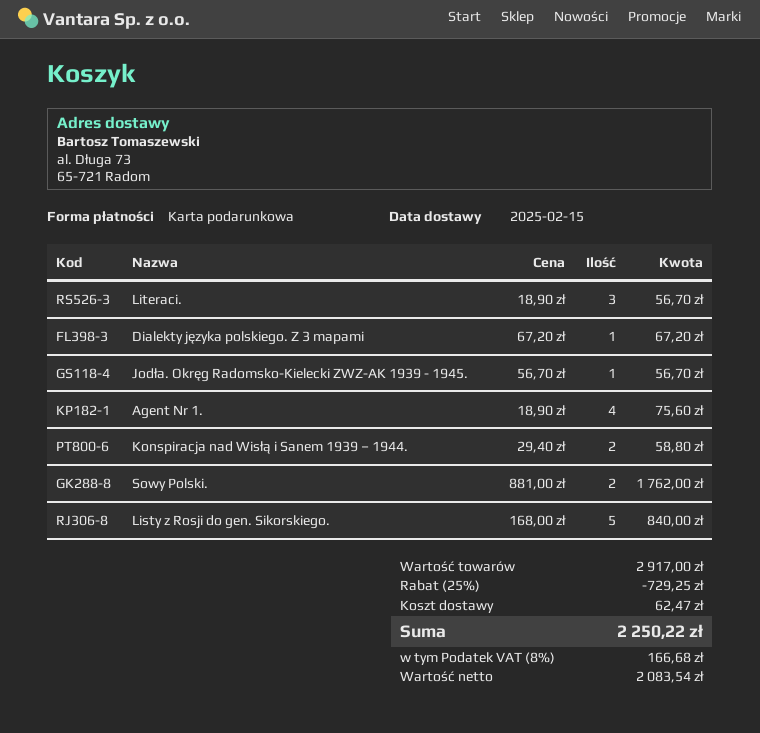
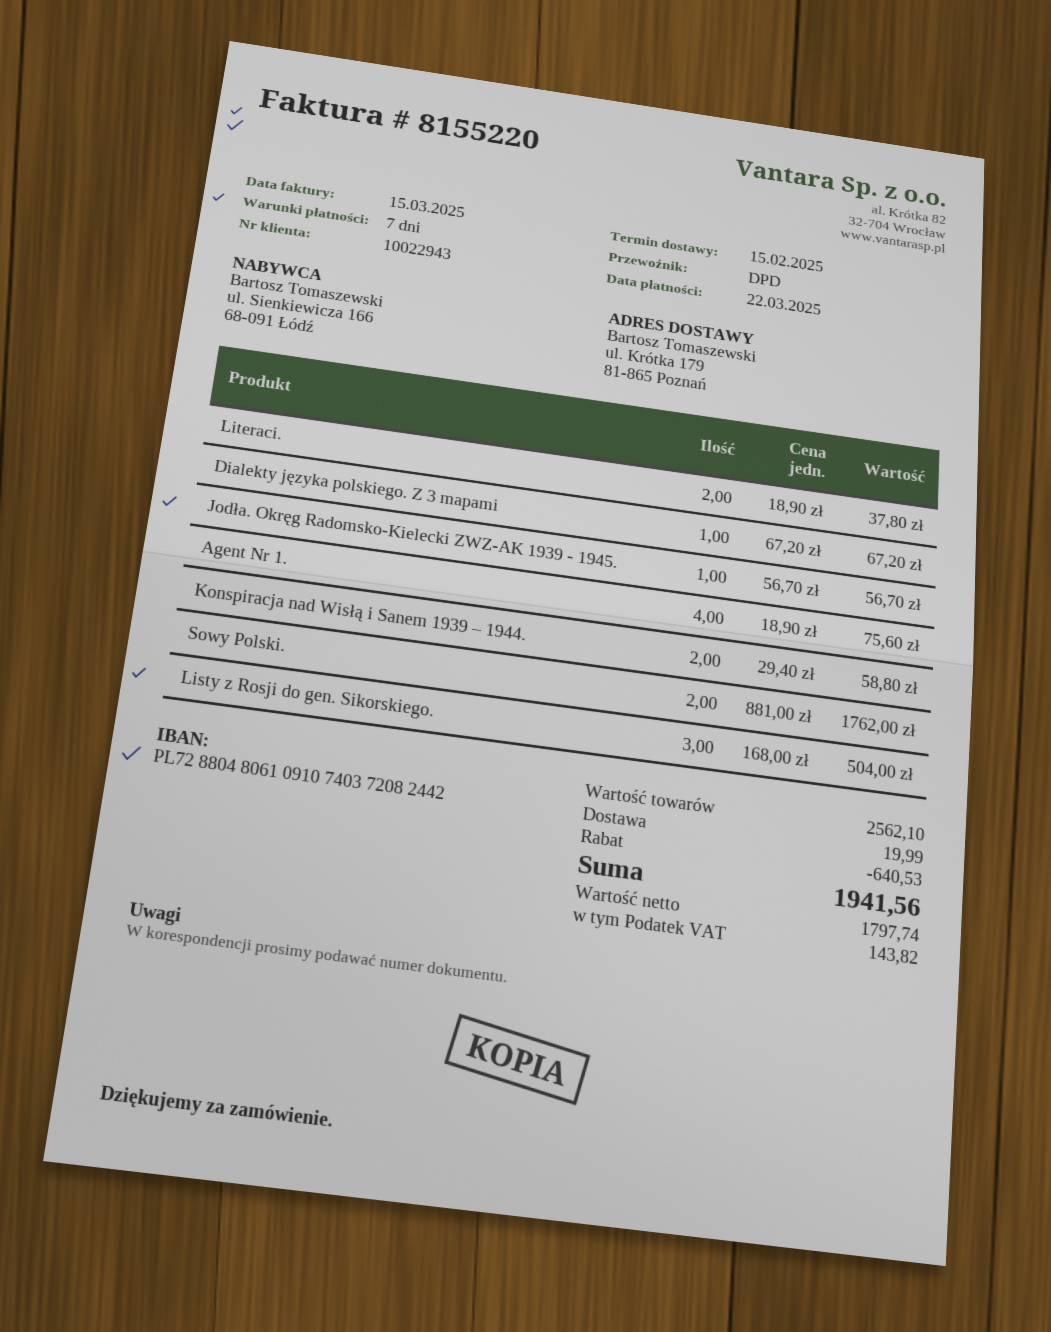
ship to: al. Długa 73, 65-721 Radom -> ul. Krótka 179, 81-865 Poznań
Literaci.: 3 x 18.90 = 56.70 -> 2 x 18.90 = 37.80
Listy z Rosji do gen. Sikorskiego.: 5 x 168.00 = 840.00 -> 3 x 168.00 = 504.00
subtotal: 2917.00 -> 2562.10
discount: 729.25 -> 640.53
shipping: 62.47 -> 19.99
net: 2083.54 -> 1797.74
tax: 166.68 -> 143.82
total: 2250.22 -> 1941.56

